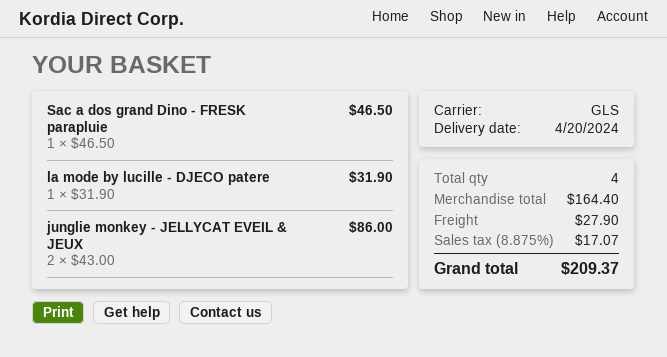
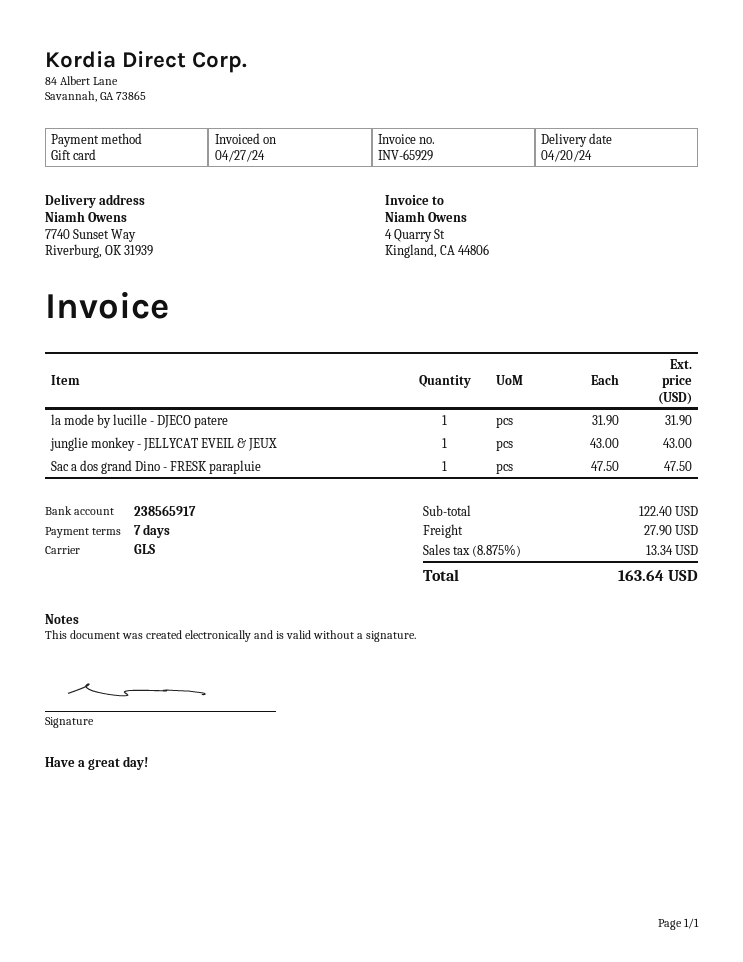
Sac a dos grand Dino - FRESK parapluie: 1 x 46.50 = 46.50 -> 1 x 47.50 = 47.50
junglie monkey - JELLYCAT EVEIL & JEUX: 2 x 43.00 = 86.00 -> 1 x 43.00 = 43.00
subtotal: 164.40 -> 122.40
tax: 8.875% = 17.07 -> 8.875% = 13.34
total: 209.37 -> 163.64

